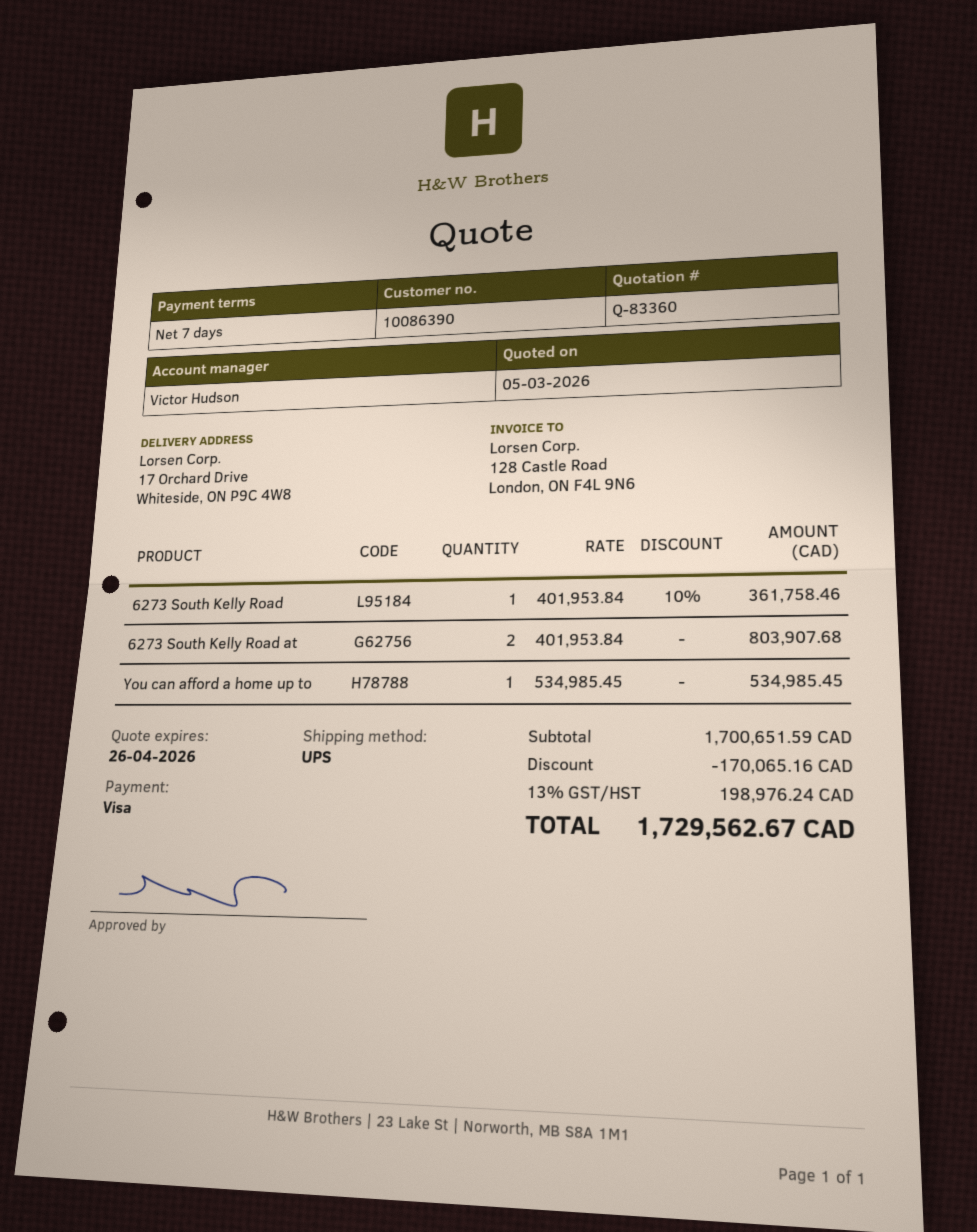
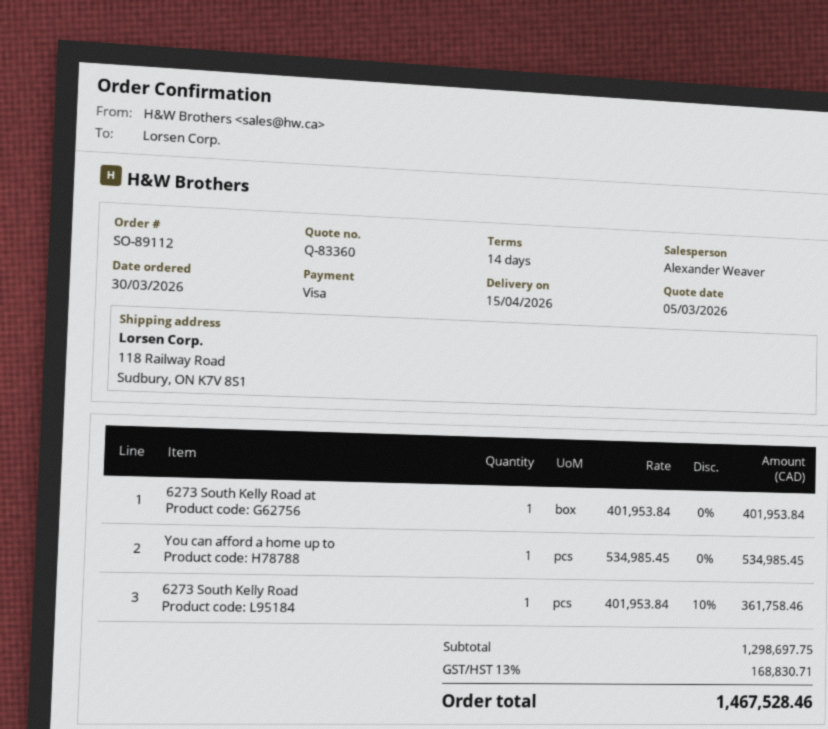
payment terms: 7 days -> 14 days
sales rep: Victor Hudson -> Alexander Weaver
ship to: 17 Orchard Drive, Whiteside, ON P9C 4W8 -> 118 Railway Road, Sudbury, ON K7V 8S1
6273 South Kelly Road at: 2 x 401953.84 = 803907.68 -> 1 x 401953.84 = 401953.84
subtotal: 1700651.59 -> 1298697.75
discount: 170065.16 -> none
tax: 13% = 198976.24 -> 13% = 168830.71
total: 1729562.67 -> 1467528.46

